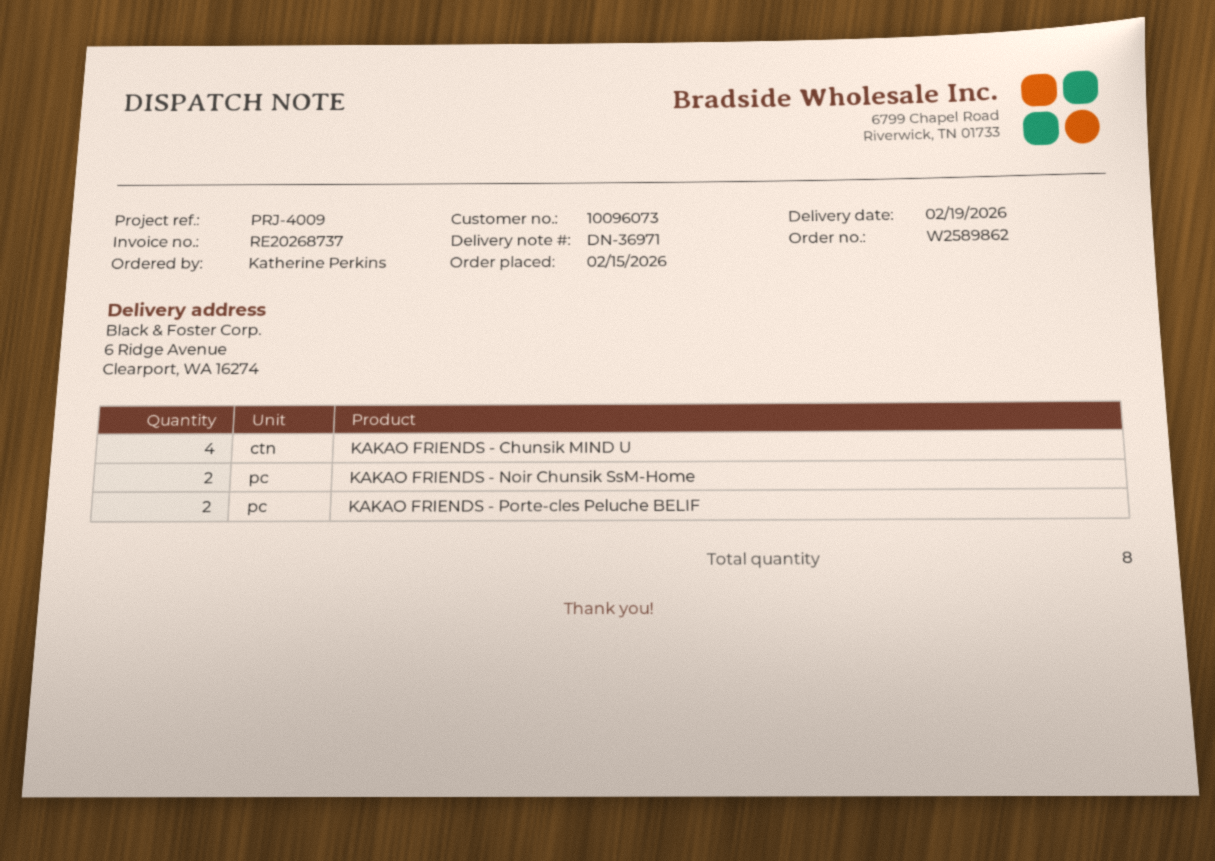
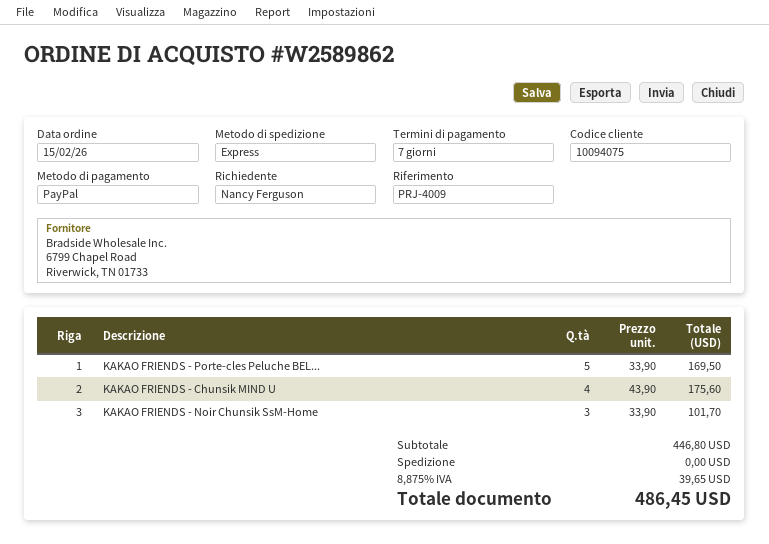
customer number: 10096073 -> 10094075
ordered by: Katherine Perkins -> Nancy Ferguson
KAKAO FRIENDS - Noir Chunsik SsM-Home: 2 -> 3
KAKAO FRIENDS - Porte-cles Peluche BELIF: 2 -> 5

